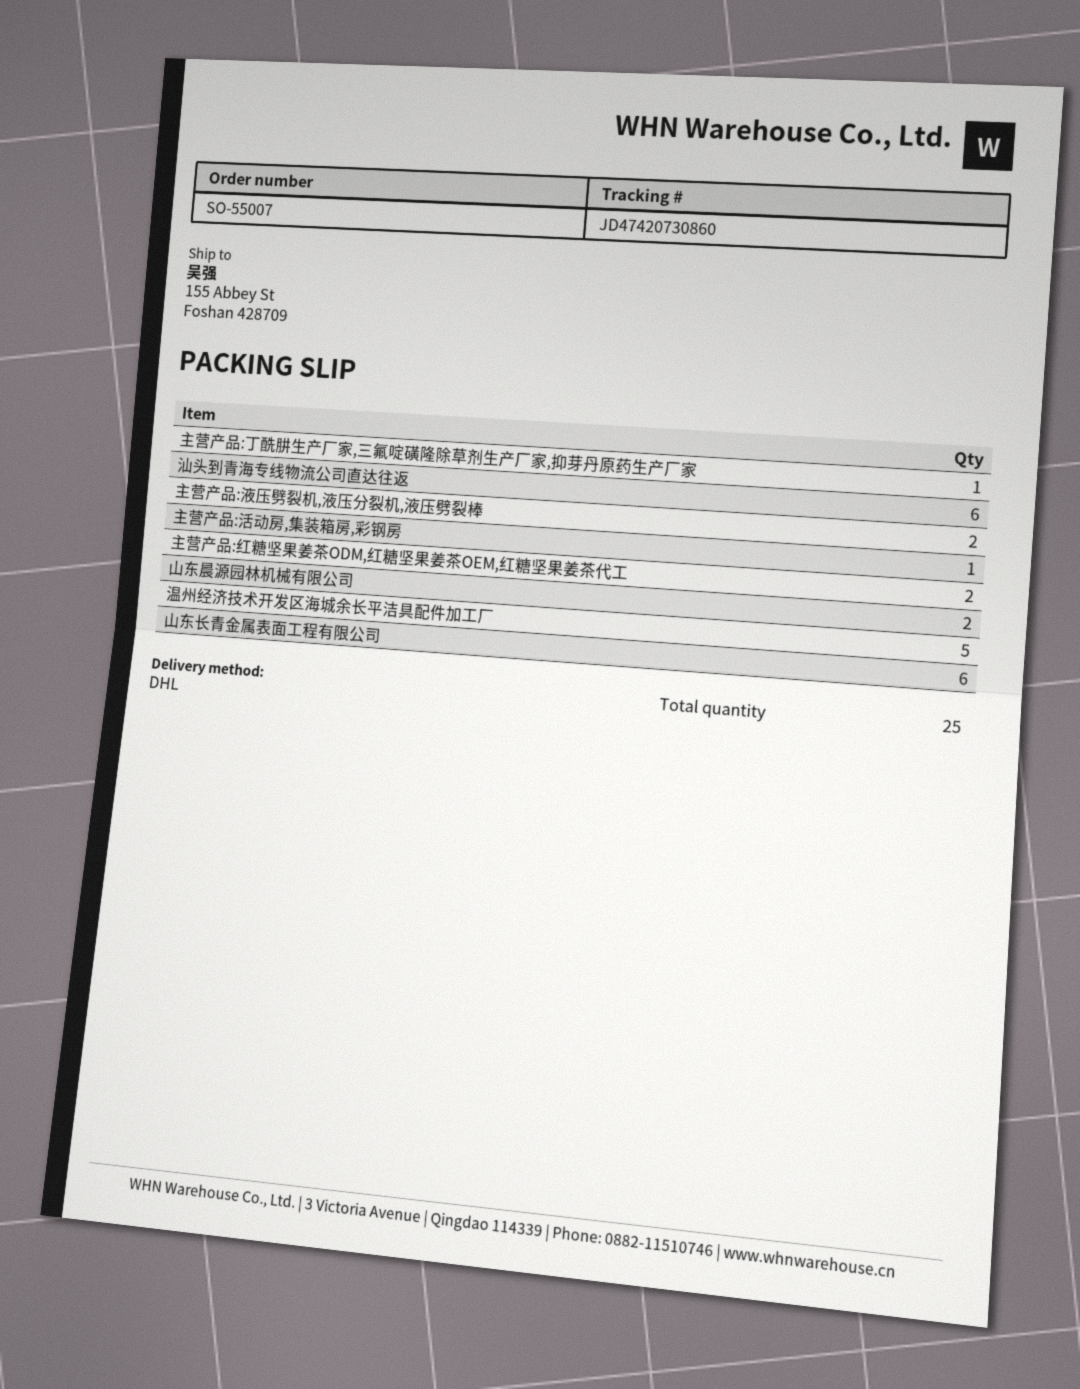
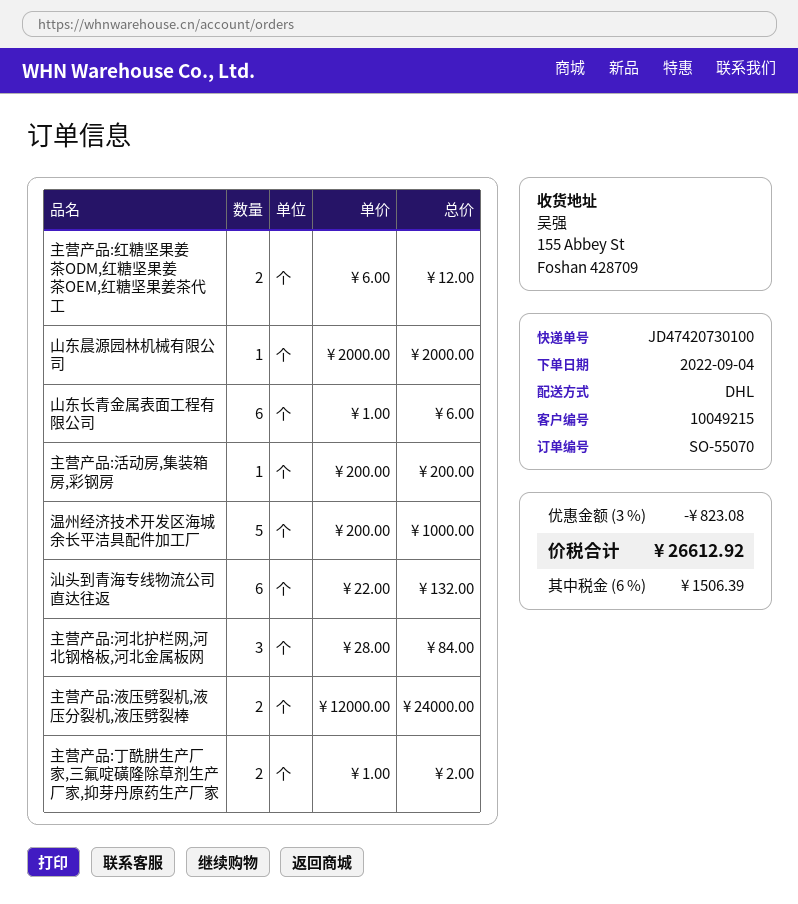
order number: SO-55007 -> SO-55070
tracking number: JD47420730860 -> JD47420730100
主营产品:丁酰肼生产厂家,三氟啶磺隆除草剂生产厂家,抑芽丹原药生产厂家: 1 -> 2
山东晨源园林机械有限公司: 2 -> 1
主营产品:河北护栏网,河北钢格板,河北金属板网: none -> 3

